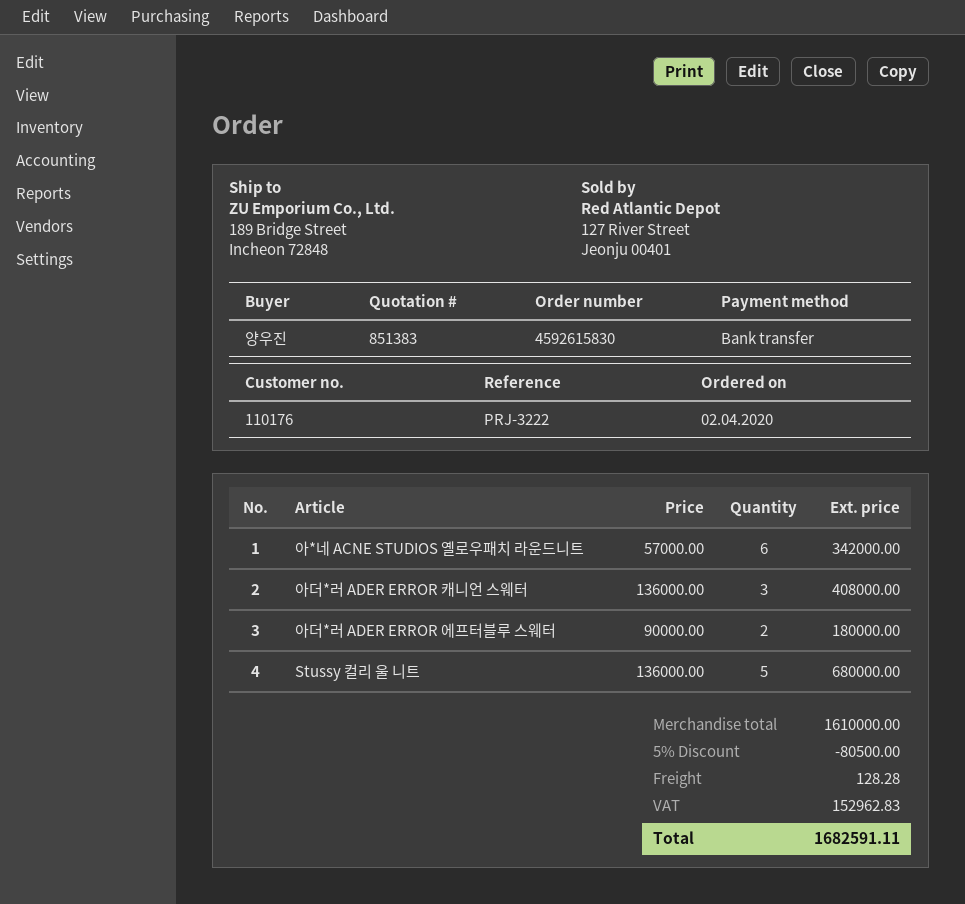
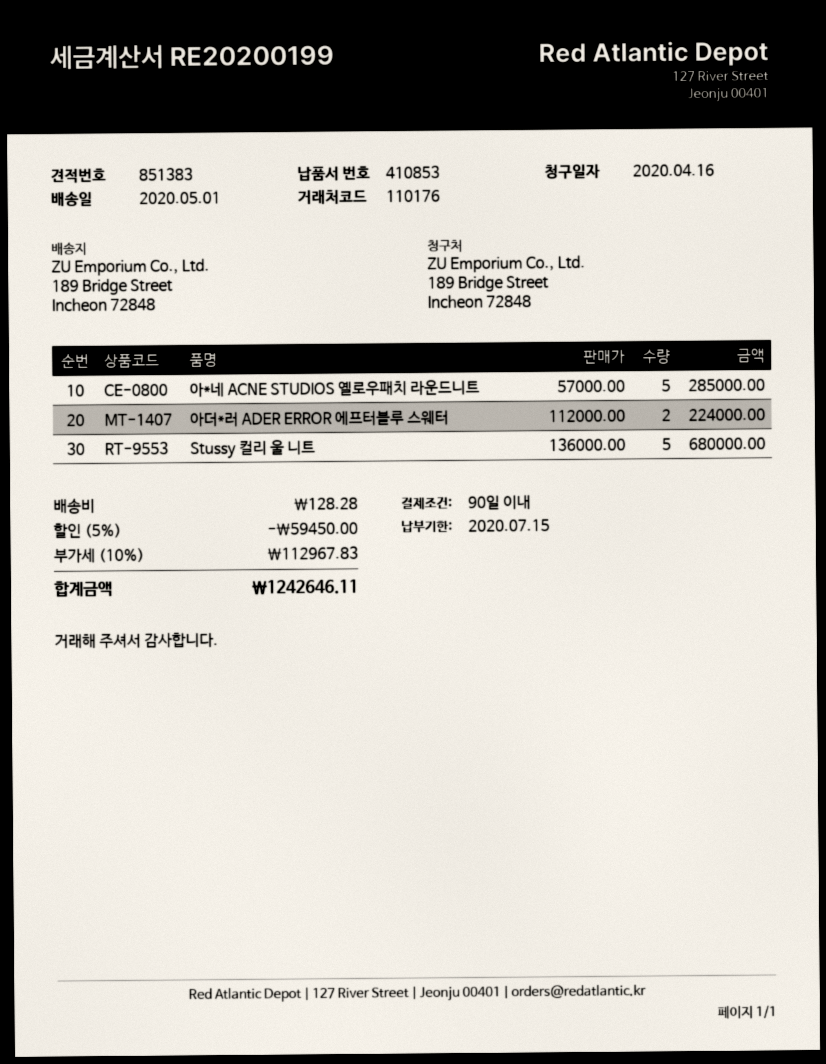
아*네 ACNE STUDIOS 옐로우패치 라운드니트: 6 x 57000.00 = 342000.00 -> 5 x 57000.00 = 285000.00
아더*러 ADER ERROR 캐니언 스웨터: 3 x 136000.00 = 408000.00 -> none
아더*러 ADER ERROR 에프터블루 스웨터: 2 x 90000.00 = 180000.00 -> 2 x 112000.00 = 224000.00
discount: 5% = 80500.00 -> 5% = 59450.00
tax: 152962.83 -> 112967.83
total: 1682591.11 -> 1242646.11

